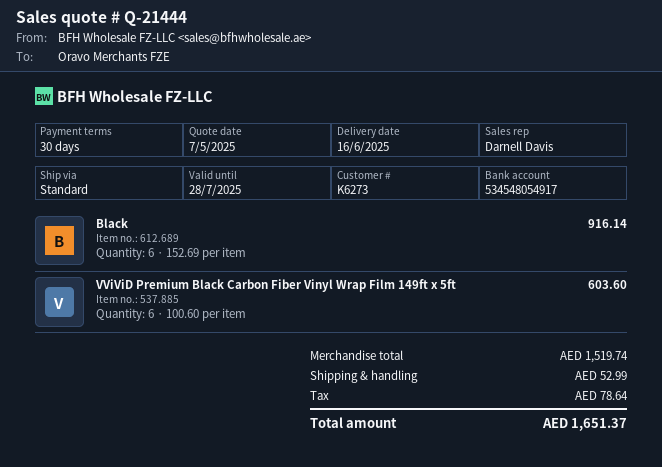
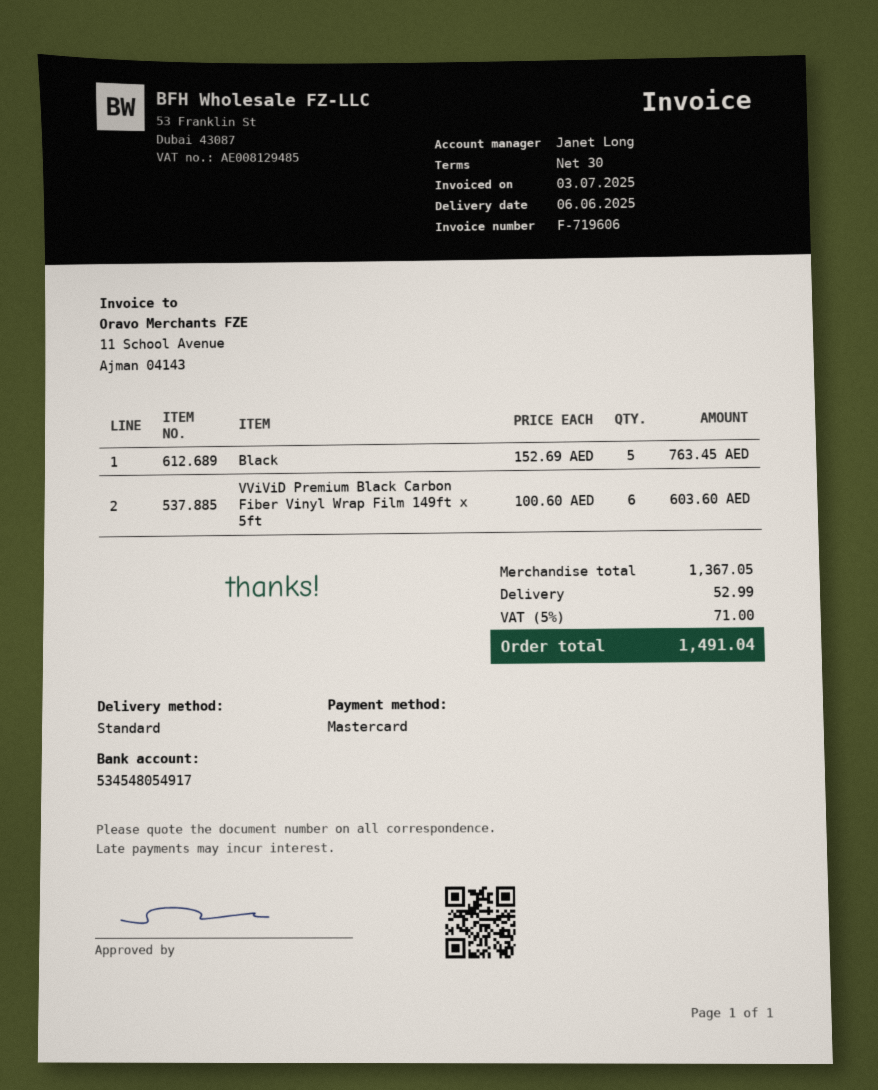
delivery date: 2025-06-16 -> 2025-06-06
sales rep: Darnell Davis -> Janet Long
Black: 6 x 152.69 = 916.14 -> 5 x 152.69 = 763.45
subtotal: 1519.74 -> 1367.05
tax: 78.64 -> 71.00
total: 1651.37 -> 1491.04

